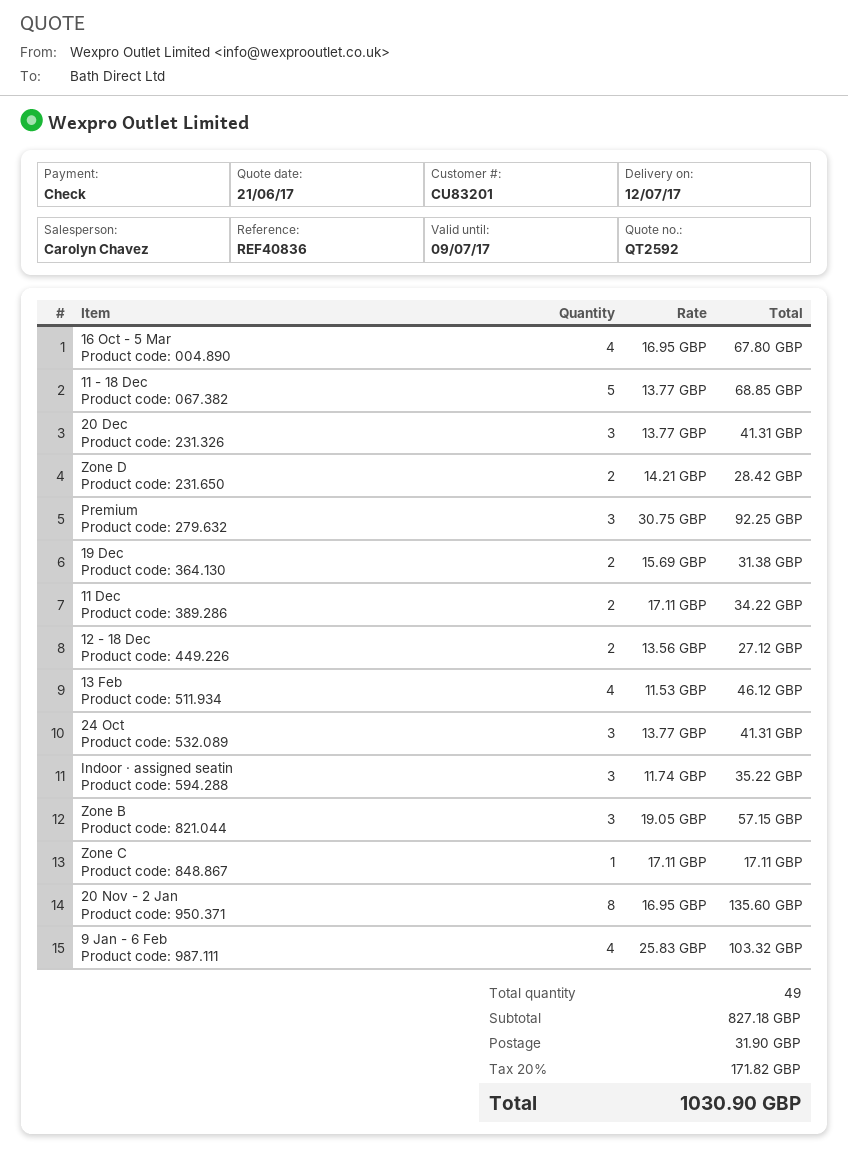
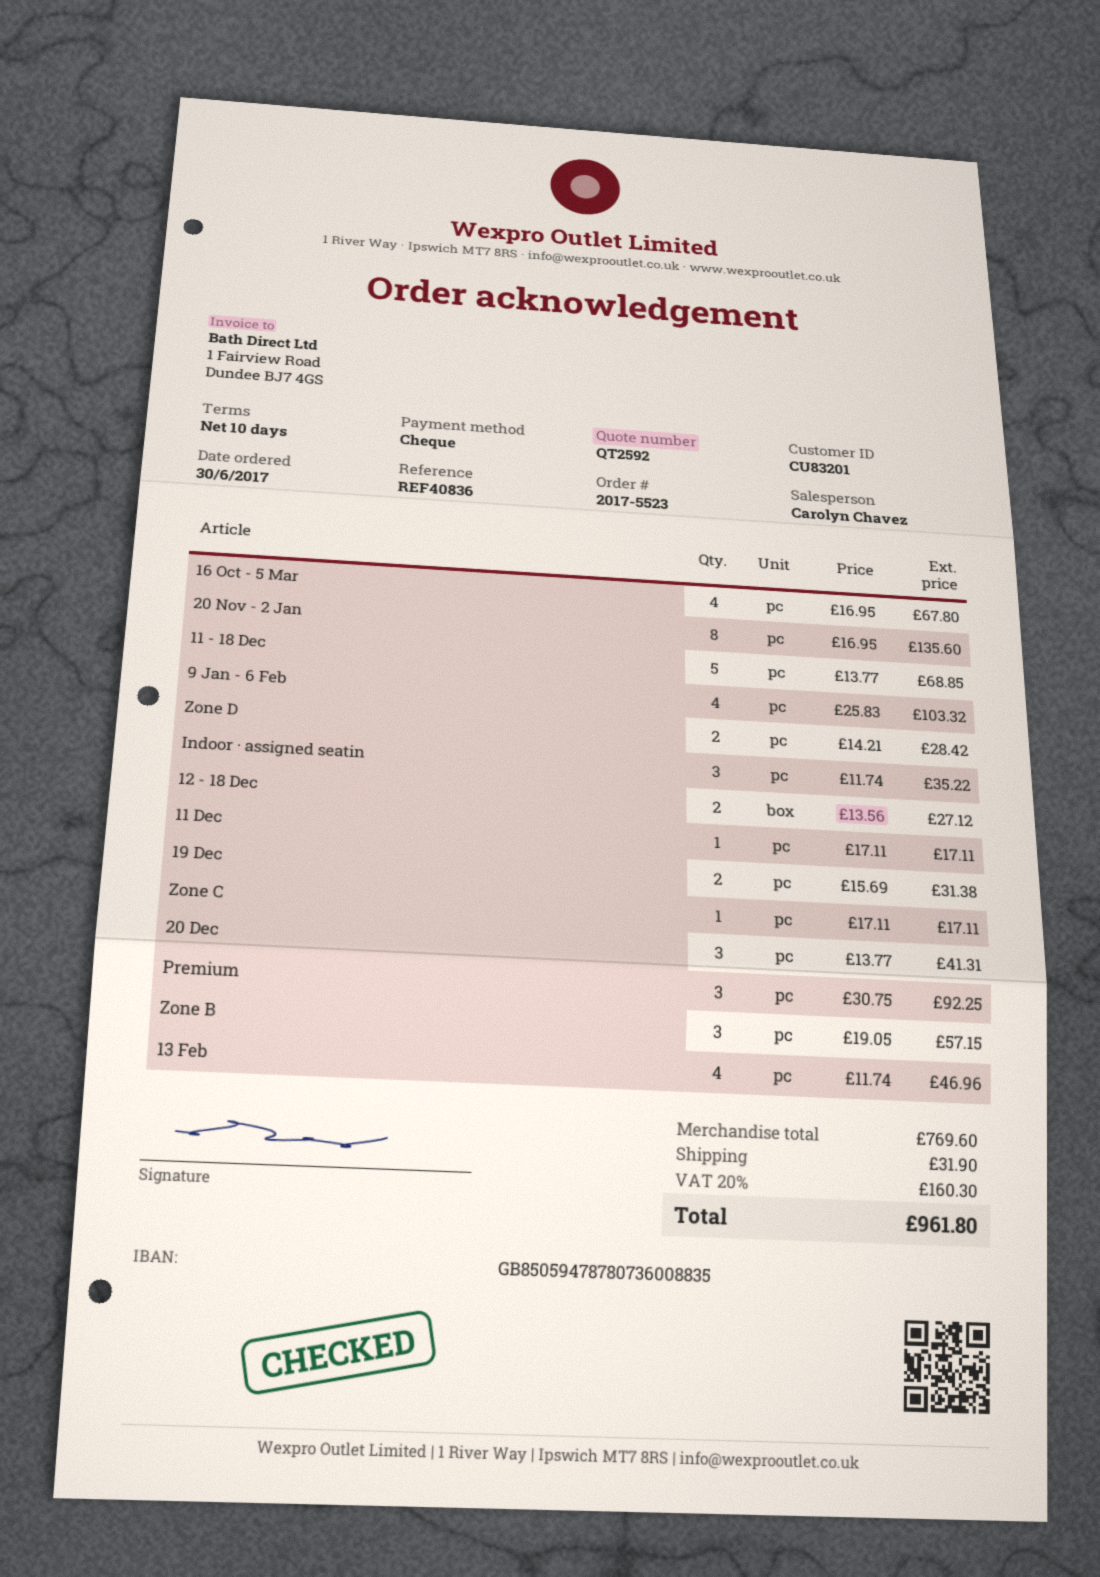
11 Dec: 2 x 17.11 = 34.22 -> 1 x 17.11 = 17.11
13 Feb: 4 x 11.53 = 46.12 -> 4 x 11.74 = 46.96
24 Oct: 3 x 13.77 = 41.31 -> none
subtotal: 827.18 -> 769.60
tax: 20% = 171.82 -> 20% = 160.30
total: 1030.90 -> 961.80

